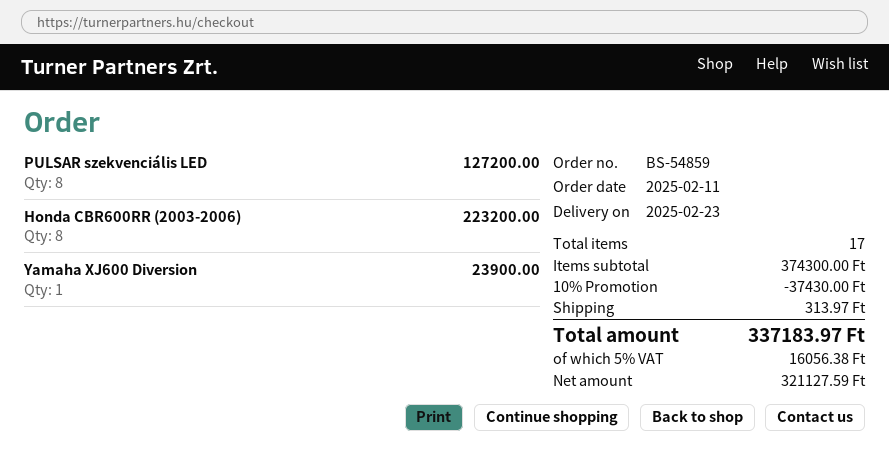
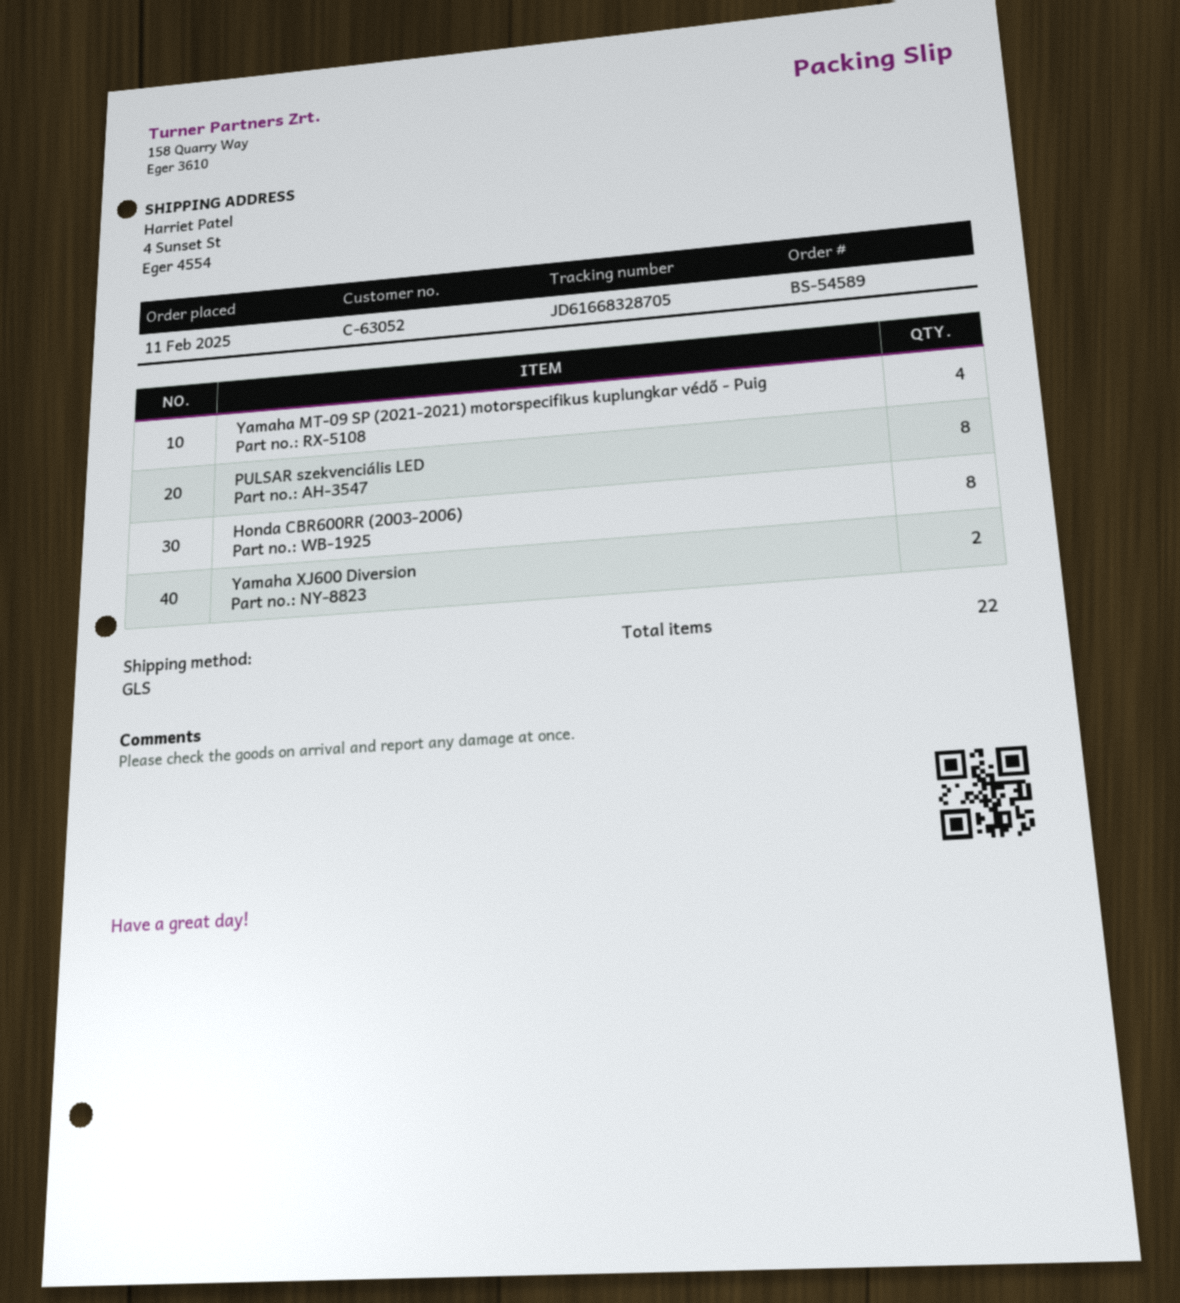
order number: BS-54859 -> BS-54589
Yamaha XJ600 Diversion: 1 -> 2
Yamaha MT-09 SP (2021-2021) motorspecifikus kuplungkar védő - Puig: none -> 4
total quantity: 17 -> 22

